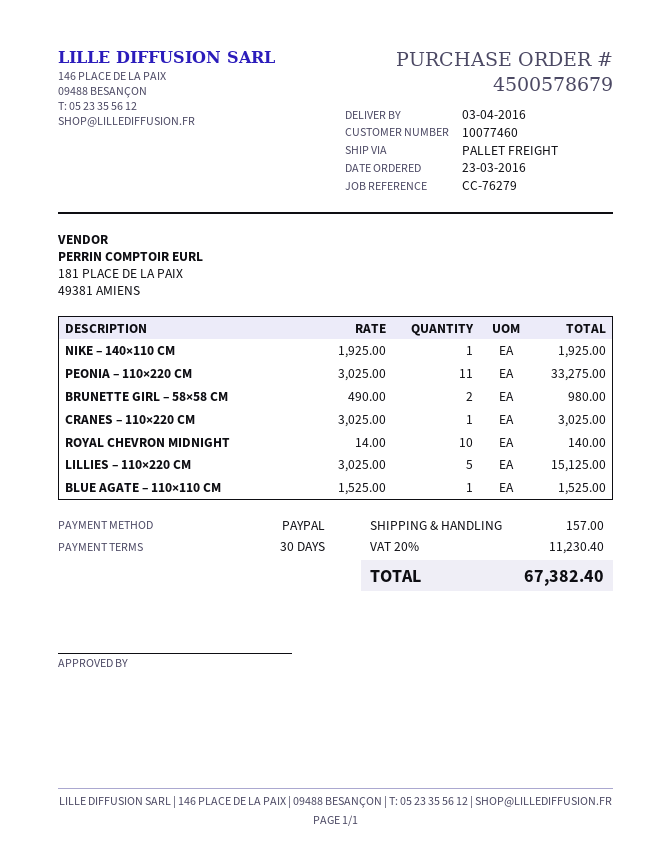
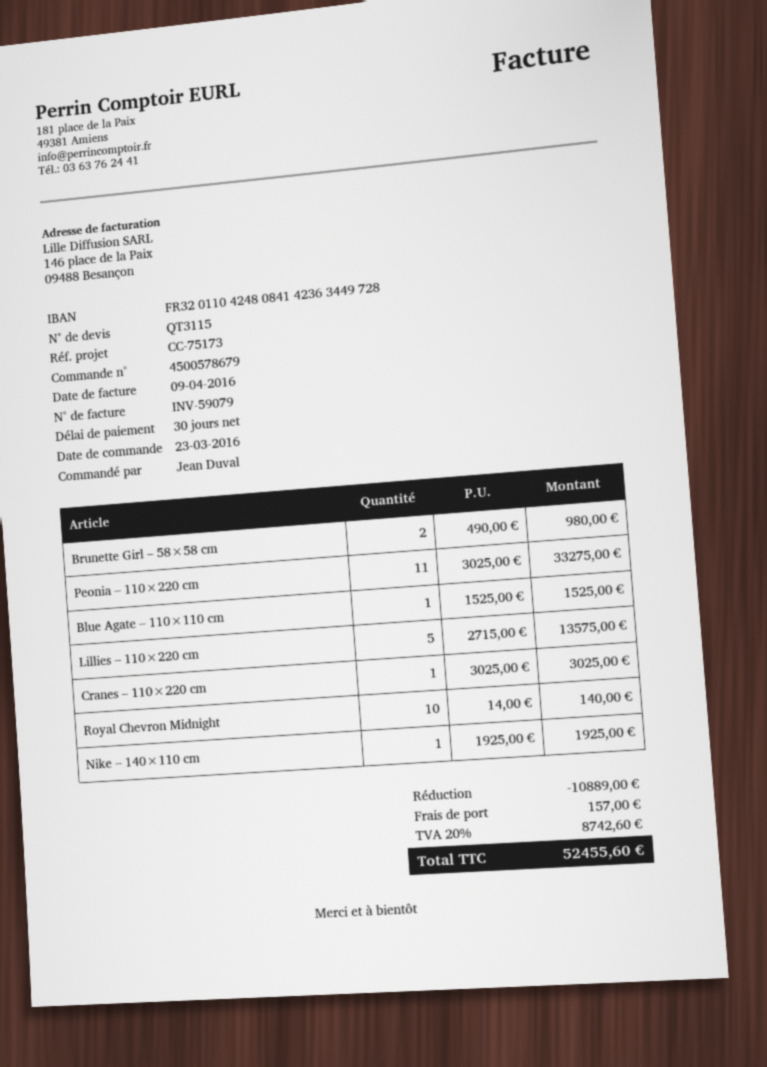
reference: CC-76279 -> CC-75173
LILLIES – 110×220 CM: 5 x 3025.00 = 15125.00 -> 5 x 2715.00 = 13575.00
discount: none -> 10889.00
tax: 20% = 11230.40 -> 20% = 8742.60
total: 67382.40 -> 52455.60

